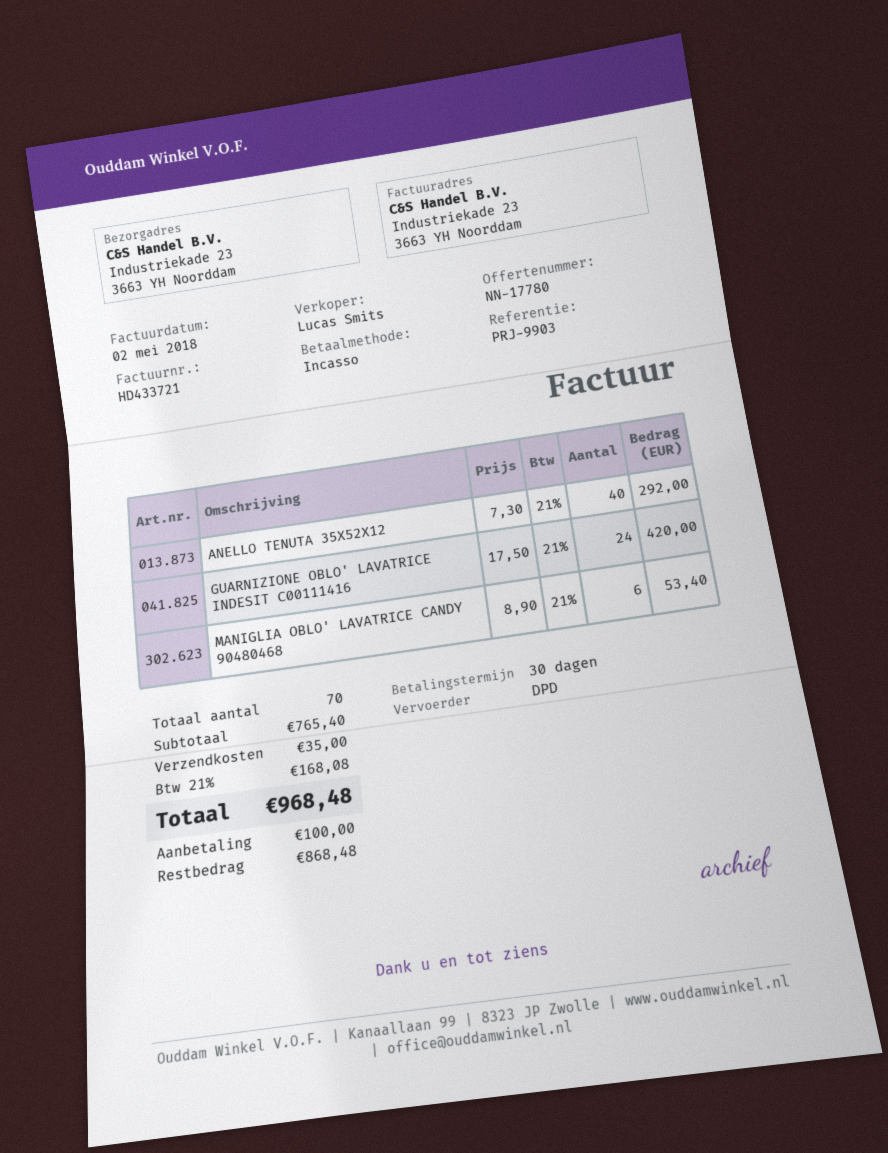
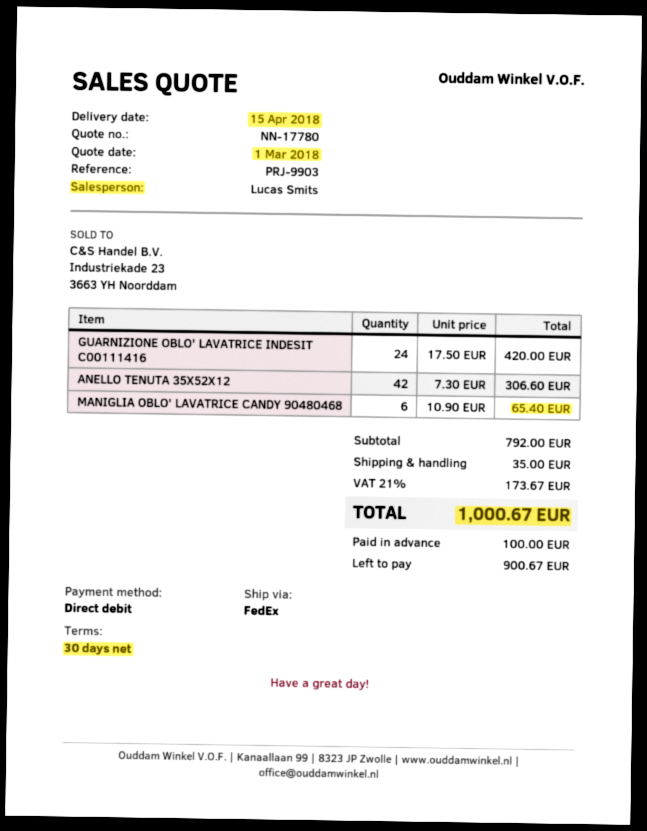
shipping method: DPD -> FedEx
ANELLO TENUTA 35X52X12: 40 x 7.30 = 292.00 -> 42 x 7.30 = 306.60
MANIGLIA OBLO' LAVATRICE CANDY 90480468: 6 x 8.90 = 53.40 -> 6 x 10.90 = 65.40
subtotal: 765.40 -> 792.00
tax: 21% = 168.08 -> 21% = 173.67
total: 968.48 -> 1000.67
balance: 868.48 -> 900.67

